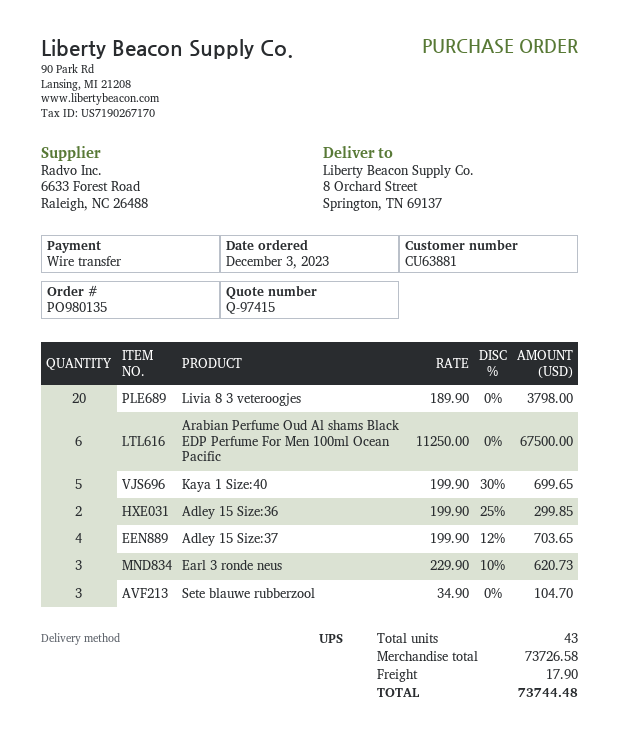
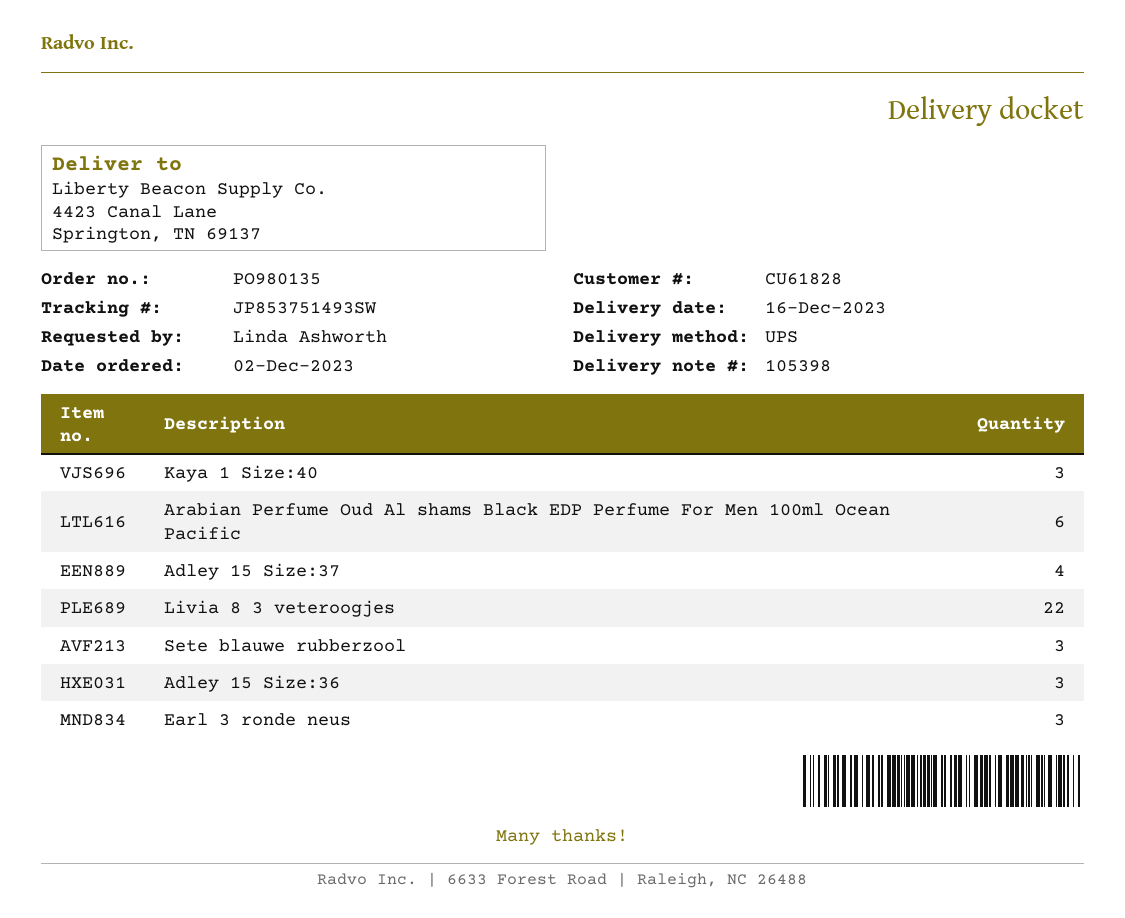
order date: 2023-12-03 -> 2023-12-02
customer number: CU63881 -> CU61828
ship to: 8 Orchard Street, Springton, TN 69137 -> 4423 Canal Lane, Springton, TN 69137
Livia 8 3 veteroogjes: 20 -> 22
Kaya 1 Size:40: 5 -> 3
Adley 15 Size:36: 2 -> 3

